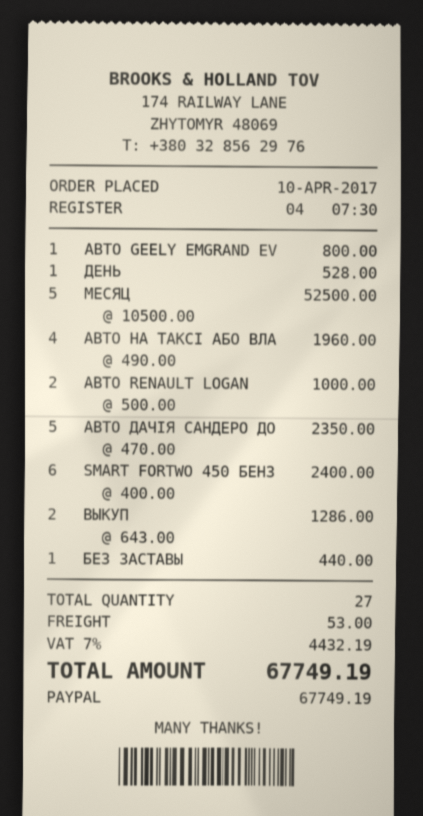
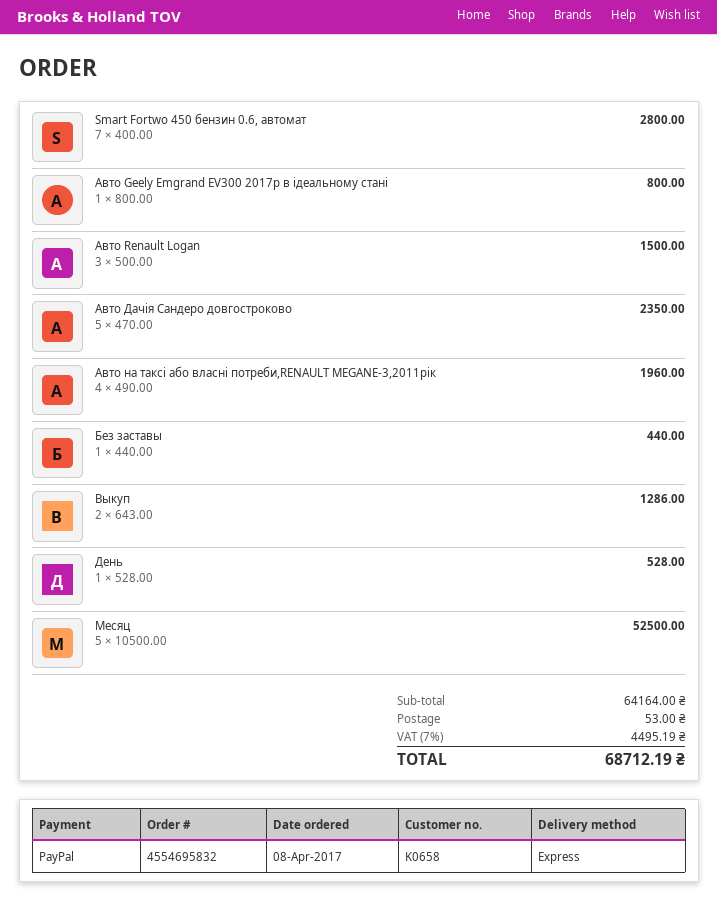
order date: 2017-04-10 -> 2017-04-08
АВТО RENAULT LOGAN: 2 x 500.00 = 1000.00 -> 3 x 500.00 = 1500.00
SMART FORTWO 450 БЕНЗ: 6 x 400.00 = 2400.00 -> 7 x 400.00 = 2800.00
tax: 7% = 4432.19 -> 7% = 4495.19
total: 67749.19 -> 68712.19

